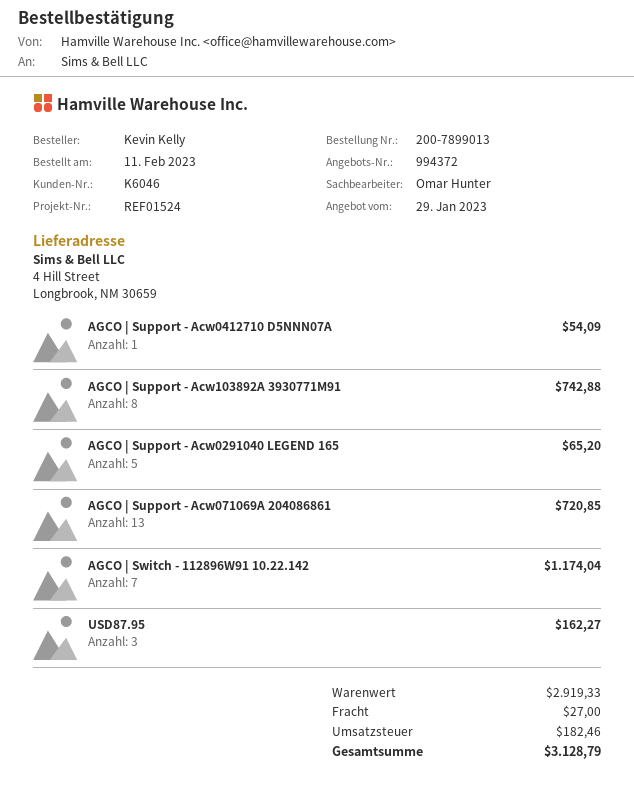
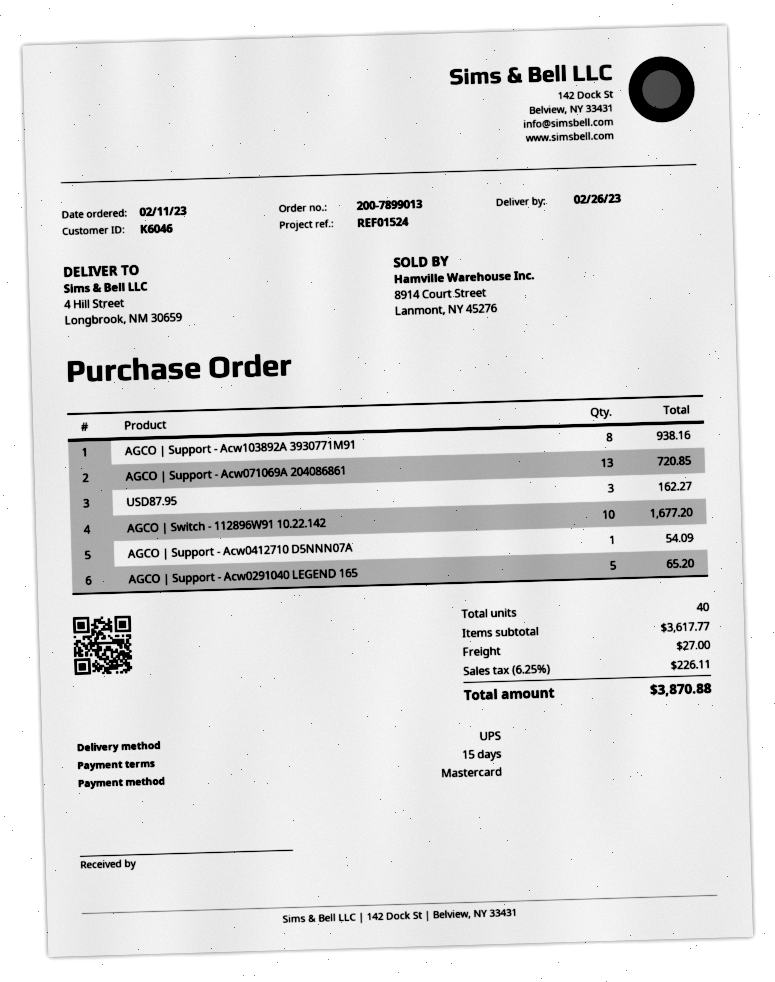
AGCO | Support - Acw103892A 3930771M91: 8 for 742.88 -> 8 for 938.16
AGCO | Switch - 112896W91 10.22.142: 7 for 1174.04 -> 10 for 1677.20
subtotal: 2919.33 -> 3617.77
tax: 182.46 -> 226.11
total: 3128.79 -> 3870.88

